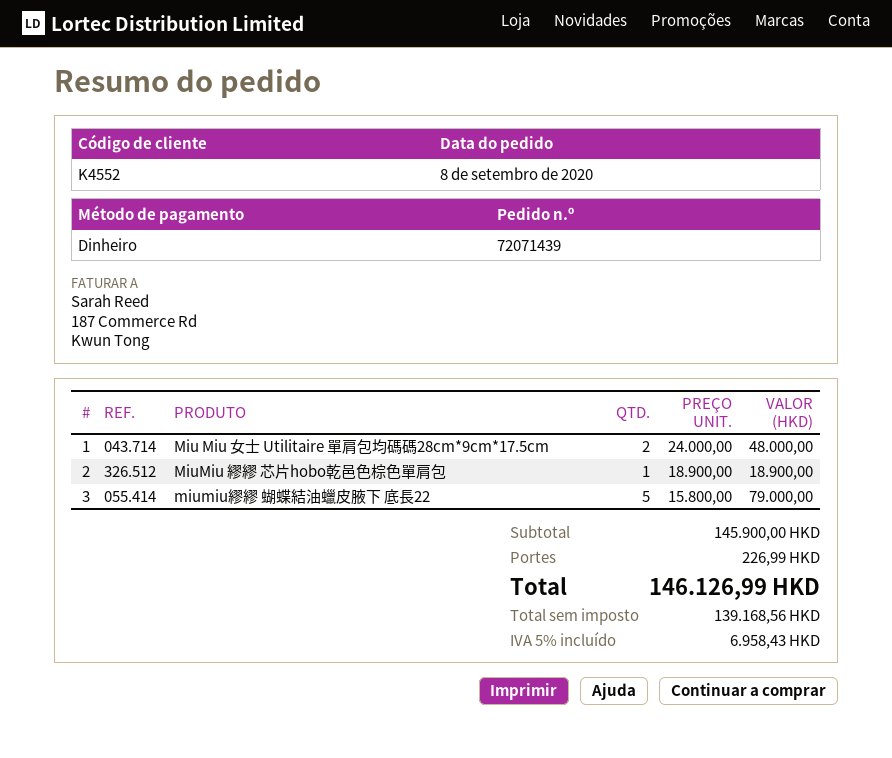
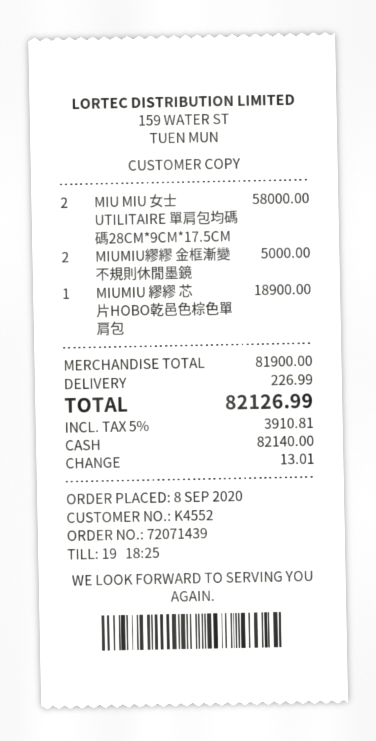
Miu Miu 女士 Utilitaire 單肩包均碼碼28cm*9cm*17.5cm: 2 for 48000.00 -> 2 for 58000.00
miumiu繆繆 蝴蝶結油蠟皮腋下 底長22: 5 for 79000.00 -> none
MIUMIU繆繆 金框漸變不規則休閒墨鏡: none -> 2 for 5000.00
subtotal: 145900.00 -> 81900.00
tax: 5% = 6958.43 -> 5% = 3910.81
total: 146126.99 -> 82126.99

